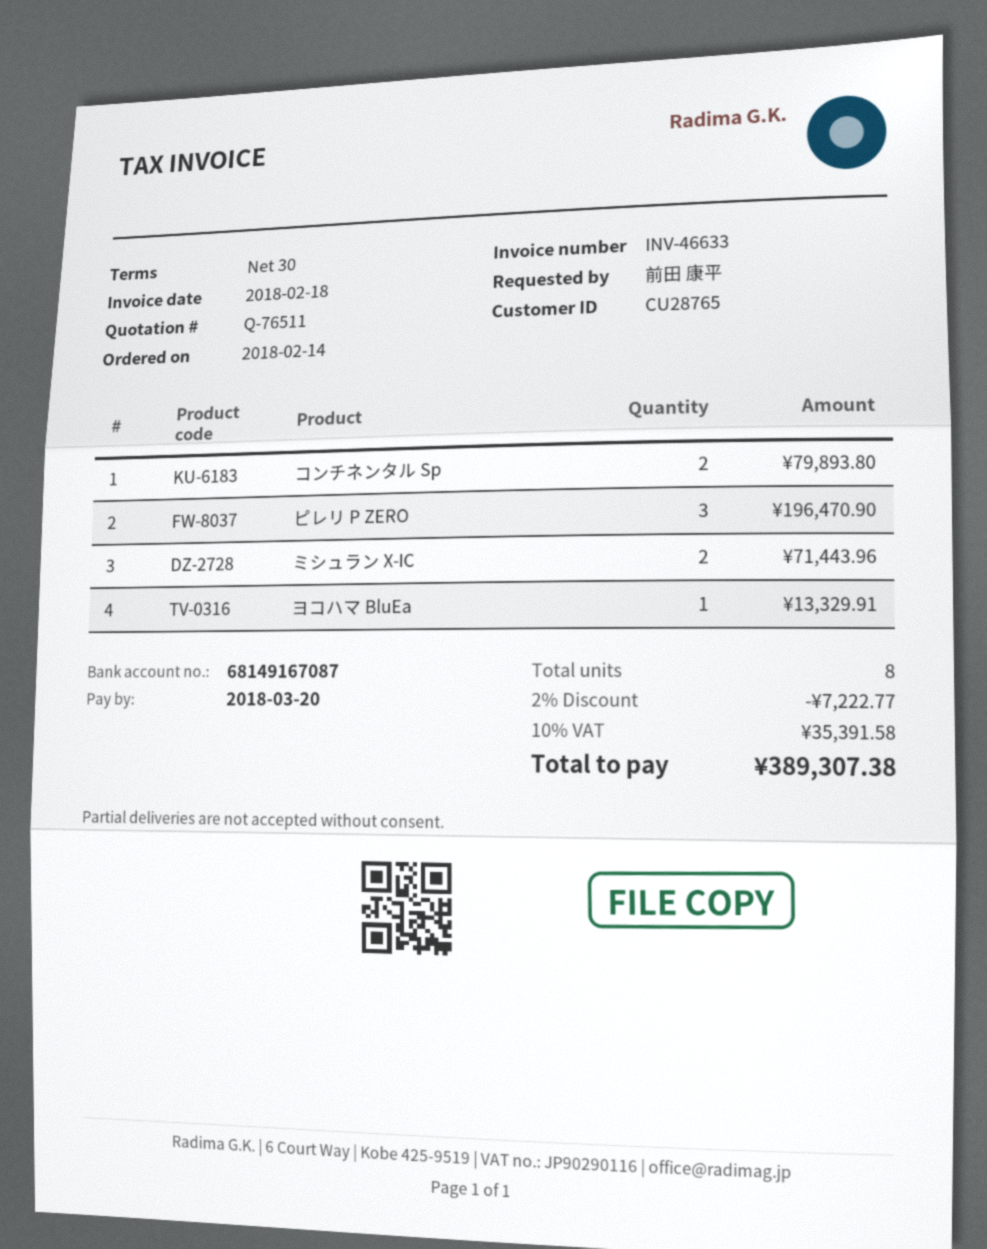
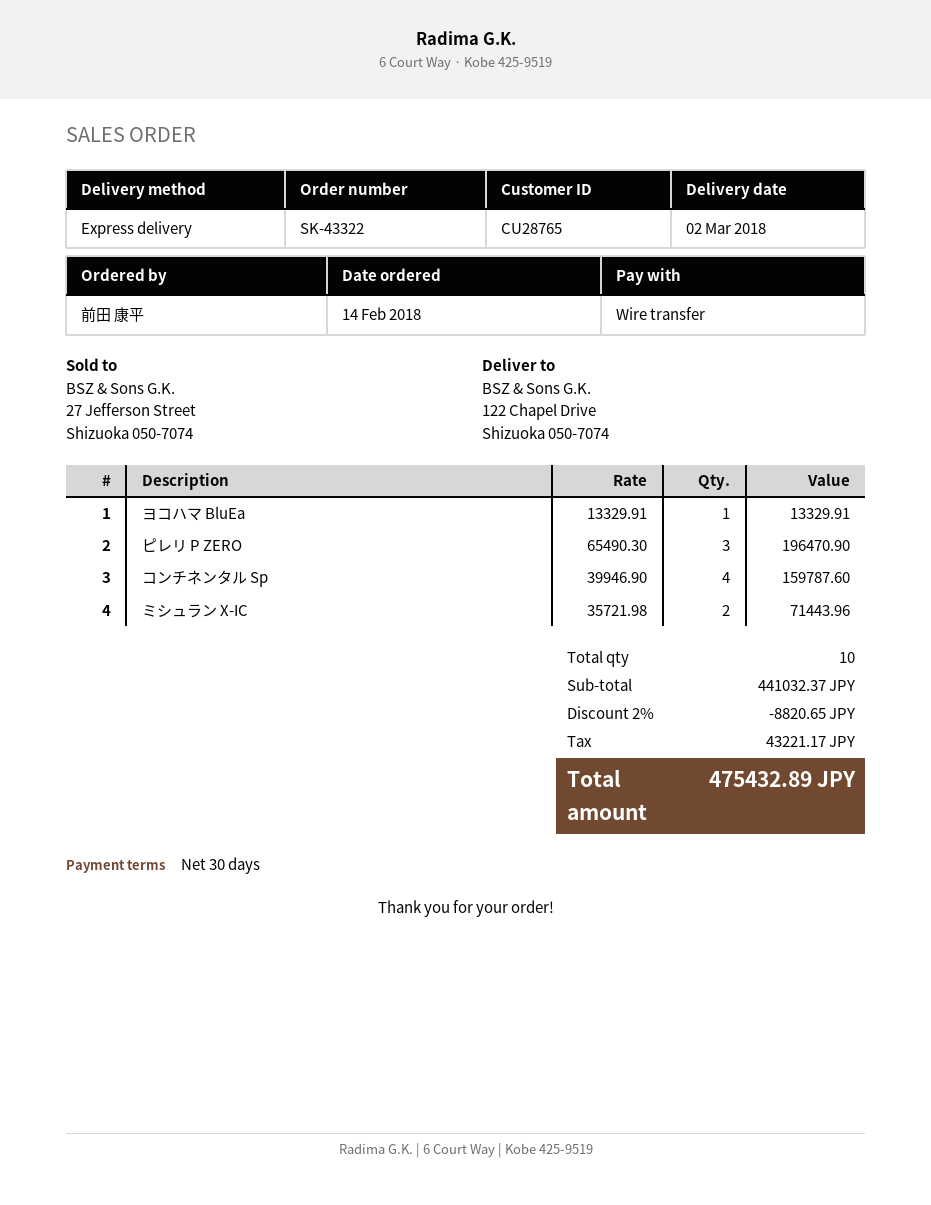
コンチネンタル Sp: 2 for 79893.80 -> 4 for 159787.60
total quantity: 8 -> 10
discount: 2% = 7222.77 -> 2% = 8820.65
tax: 35391.58 -> 43221.17
total: 389307.38 -> 475432.89

